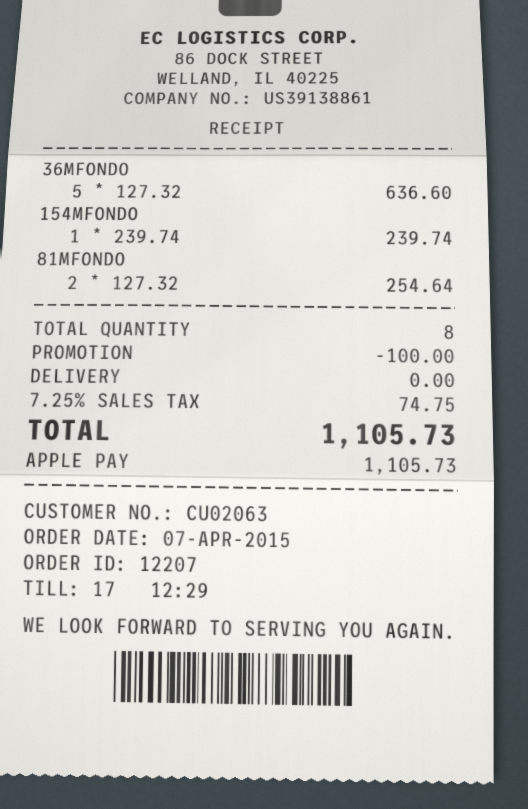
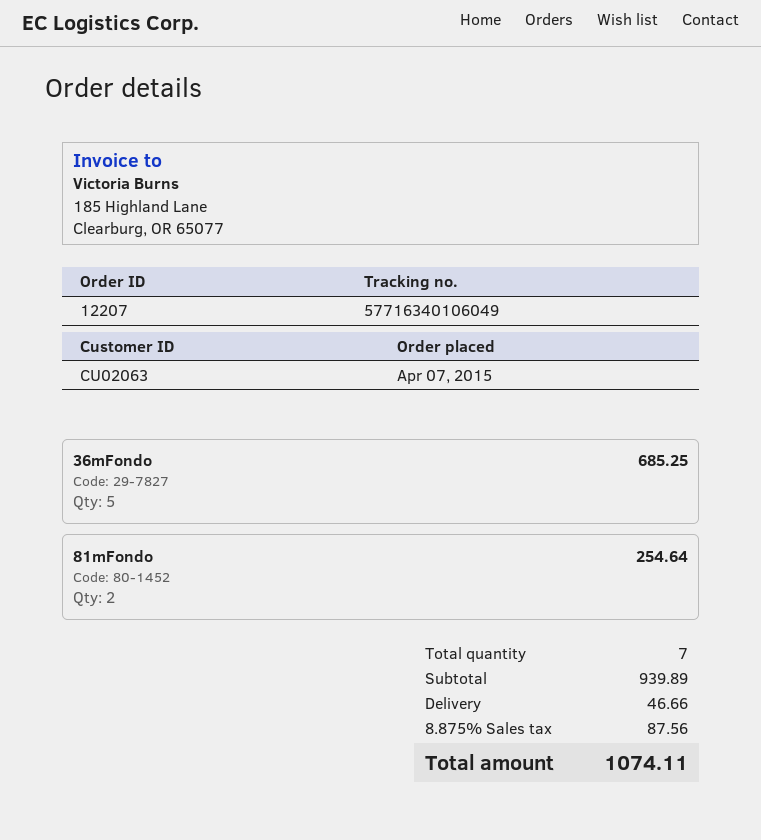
36MFONDO: 5 for 636.60 -> 5 for 685.25
154MFONDO: 1 for 239.74 -> none
total quantity: 8 -> 7
discount: 100.00 -> none
shipping: 0.00 -> 46.66
tax: 7.25% = 74.75 -> 8.875% = 87.56
total: 1105.73 -> 1074.11

